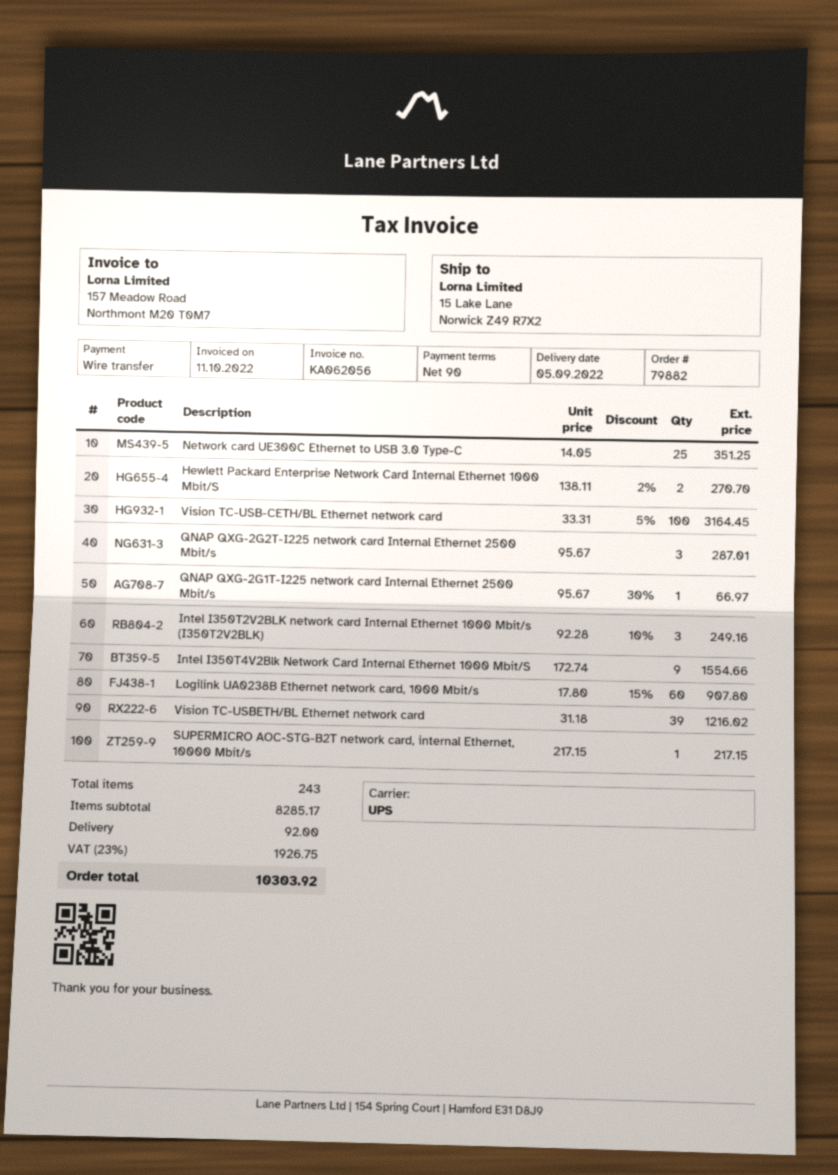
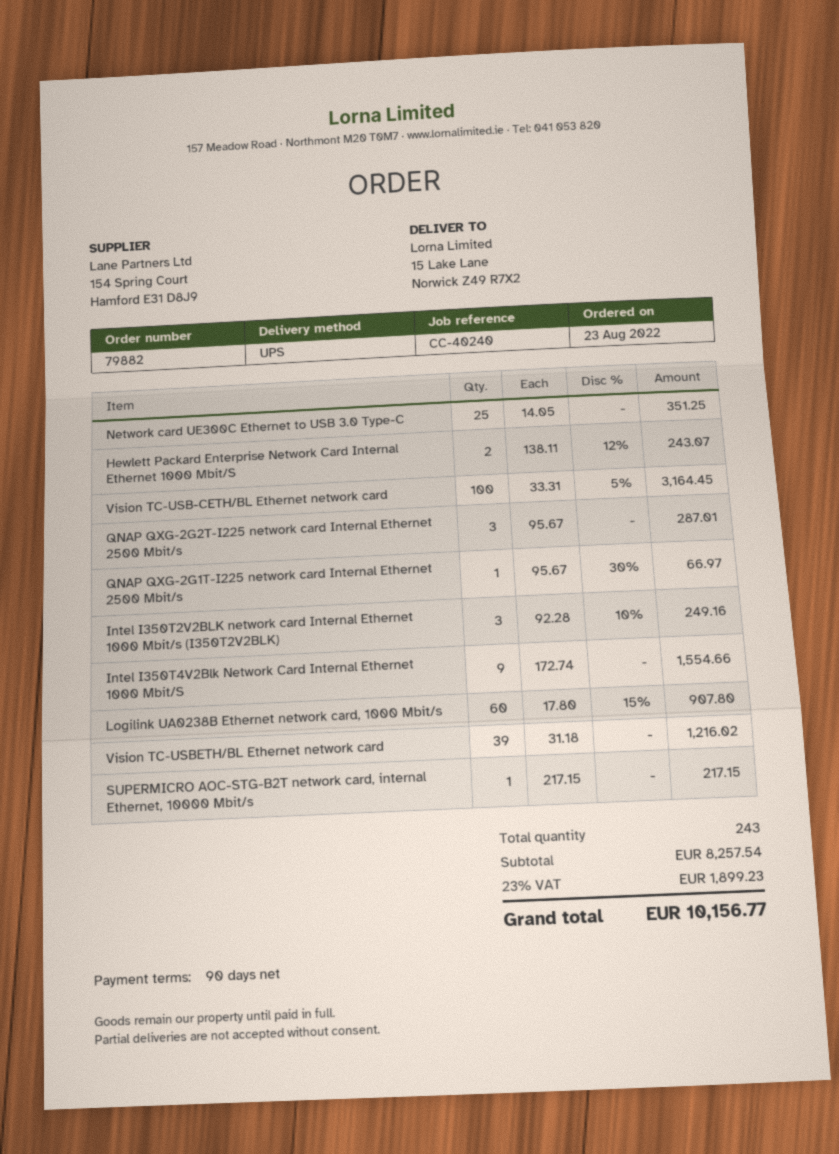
Hewlett Packard Enterprise Network Card Internal Ethernet 1000 Mbit/S: 2 x 138.11 - 2% = 270.70 -> 2 x 138.11 - 12% = 243.07
subtotal: 8285.17 -> 8257.54
shipping: 92.00 -> none
tax: 23% = 1926.75 -> 23% = 1899.23
total: 10303.92 -> 10156.77

